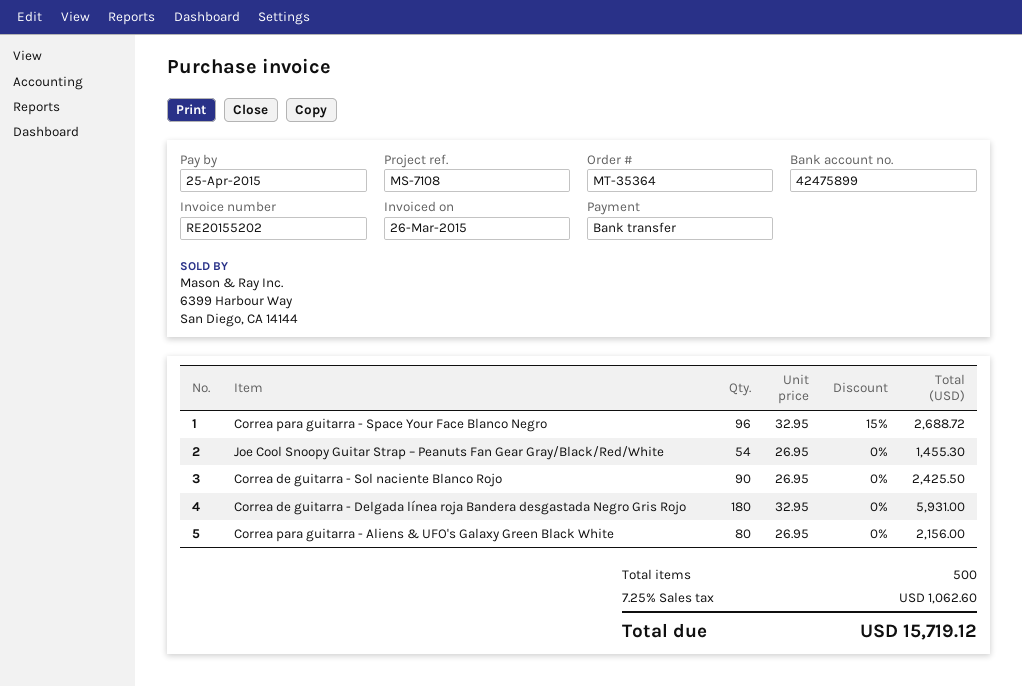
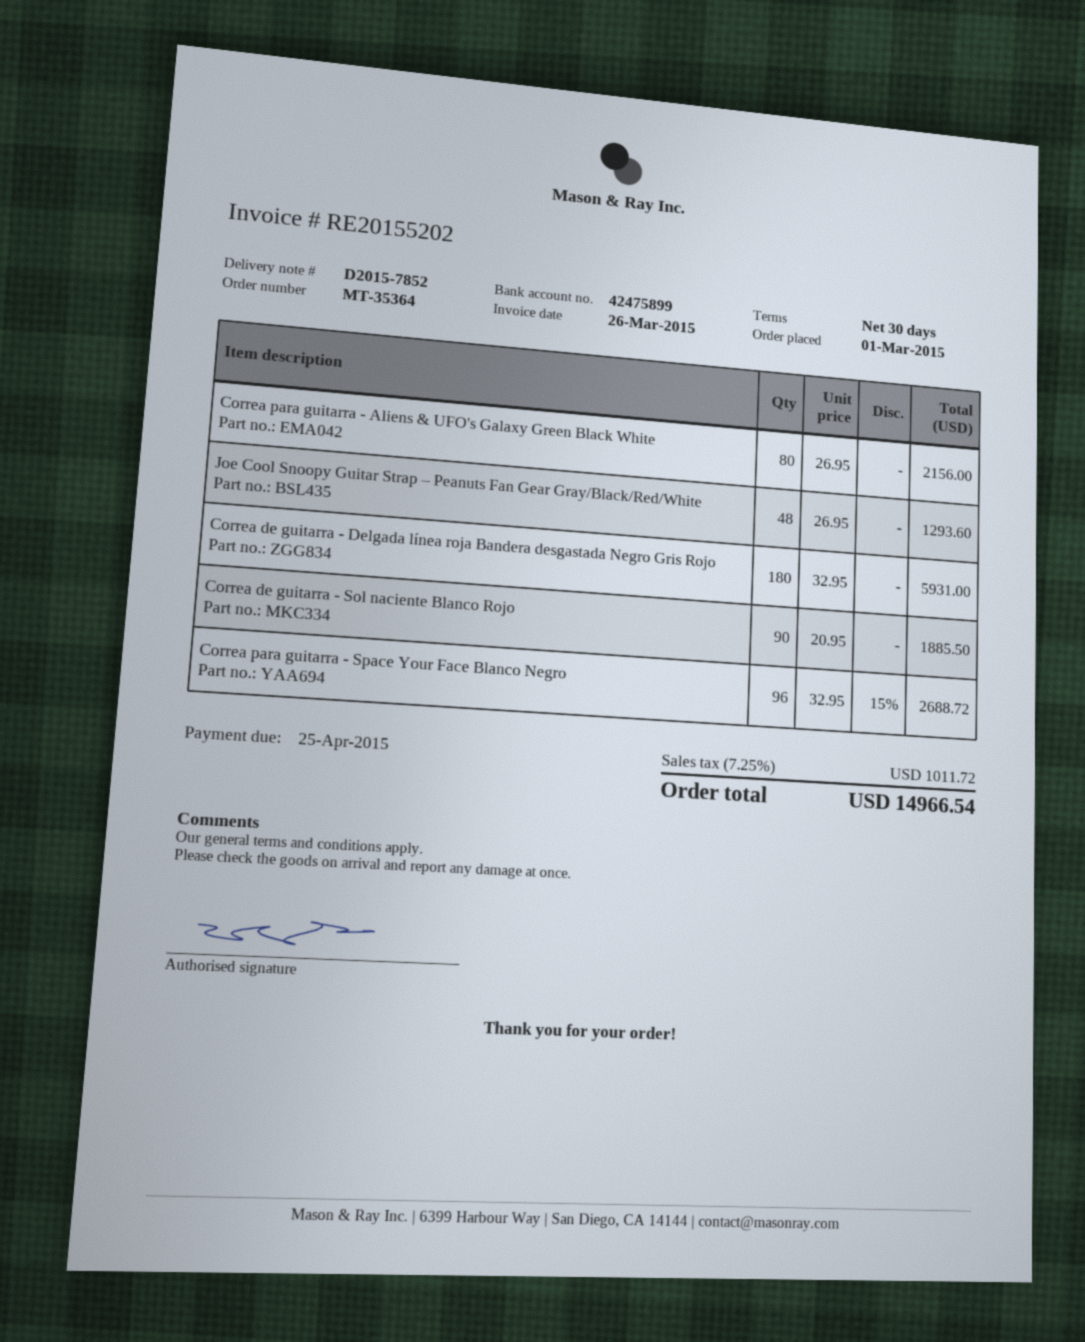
Joe Cool Snoopy Guitar Strap – Peanuts Fan Gear Gray/Black/Red/White: 54 x 26.95 = 1455.30 -> 48 x 26.95 = 1293.60
Correa de guitarra - Sol naciente Blanco Rojo: 90 x 26.95 = 2425.50 -> 90 x 20.95 = 1885.50
tax: 7.25% = 1062.60 -> 7.25% = 1011.72
total: 15719.12 -> 14966.54

